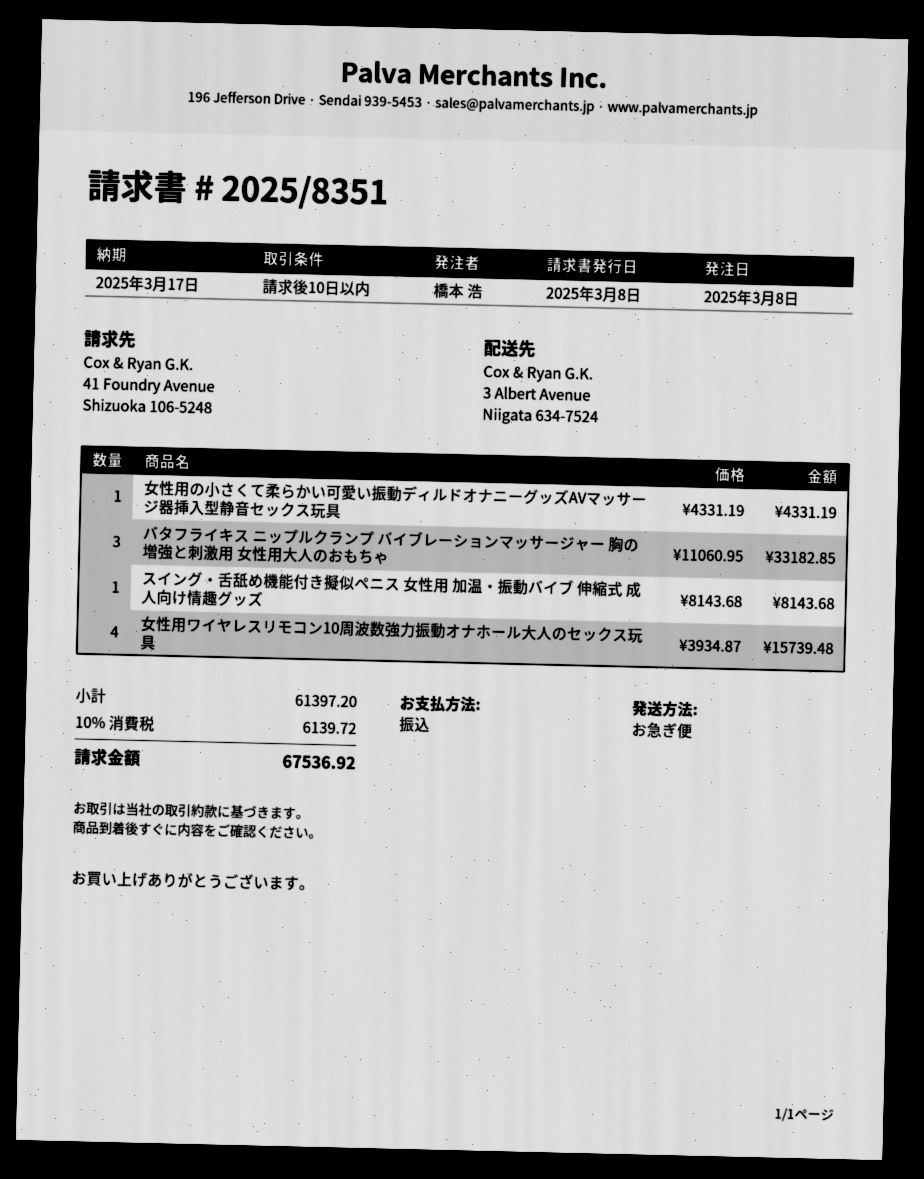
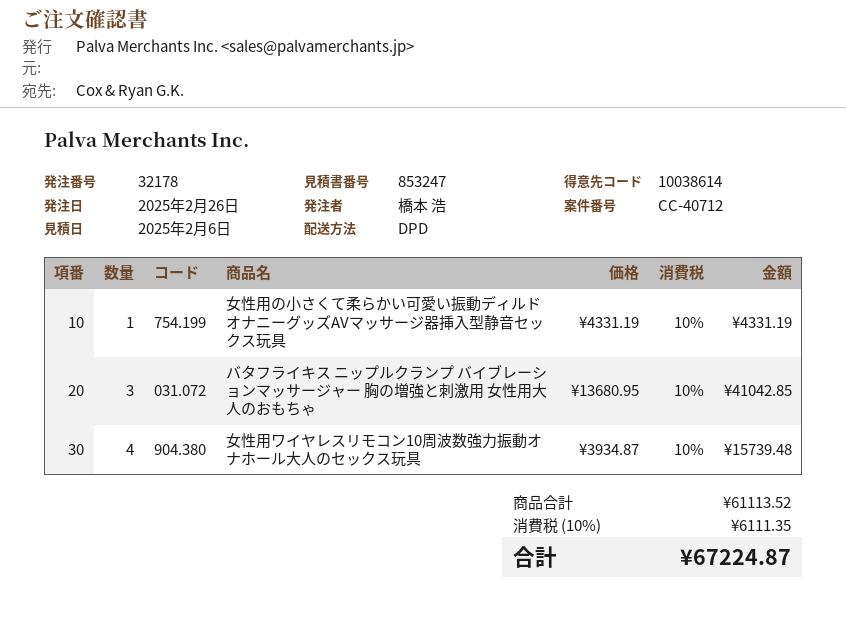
order date: 2025-03-08 -> 2025-02-26
shipping method: express -> DPD
バタフライキス ニップルクランプ バイブレーションマッサージャー 胸の増強と刺激用 女性用大人のおもちゃ: 3 x 11060.95 = 33182.85 -> 3 x 13680.95 = 41042.85
スイング・舌舐め機能付き擬似ペニス 女性用 加温・振動バイブ 伸縮式 成人向け情趣グッズ: 1 x 8143.68 = 8143.68 -> none
subtotal: 61397.20 -> 61113.52
tax: 10% = 6139.72 -> 10% = 6111.35
total: 67536.92 -> 67224.87

